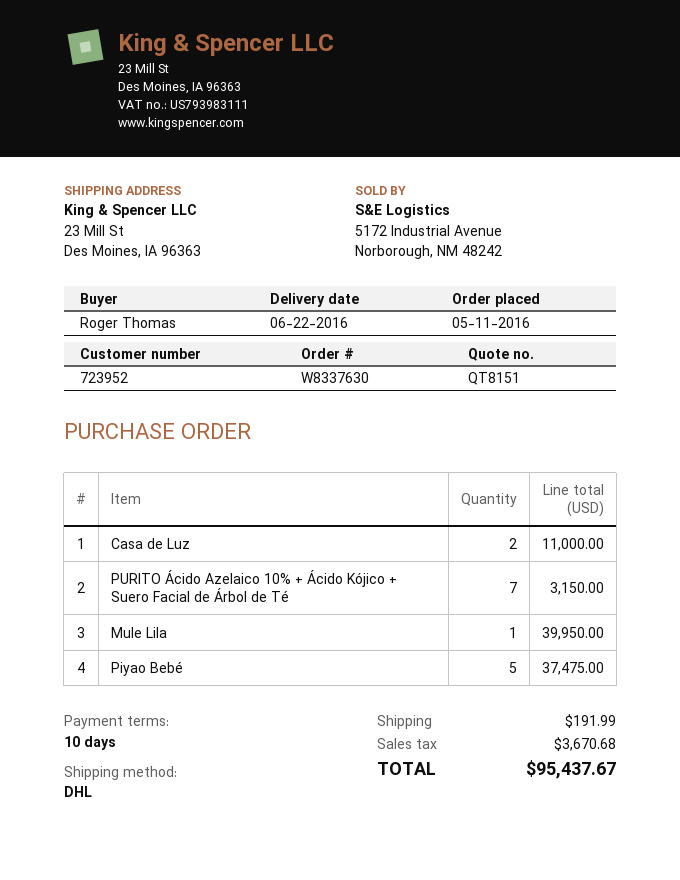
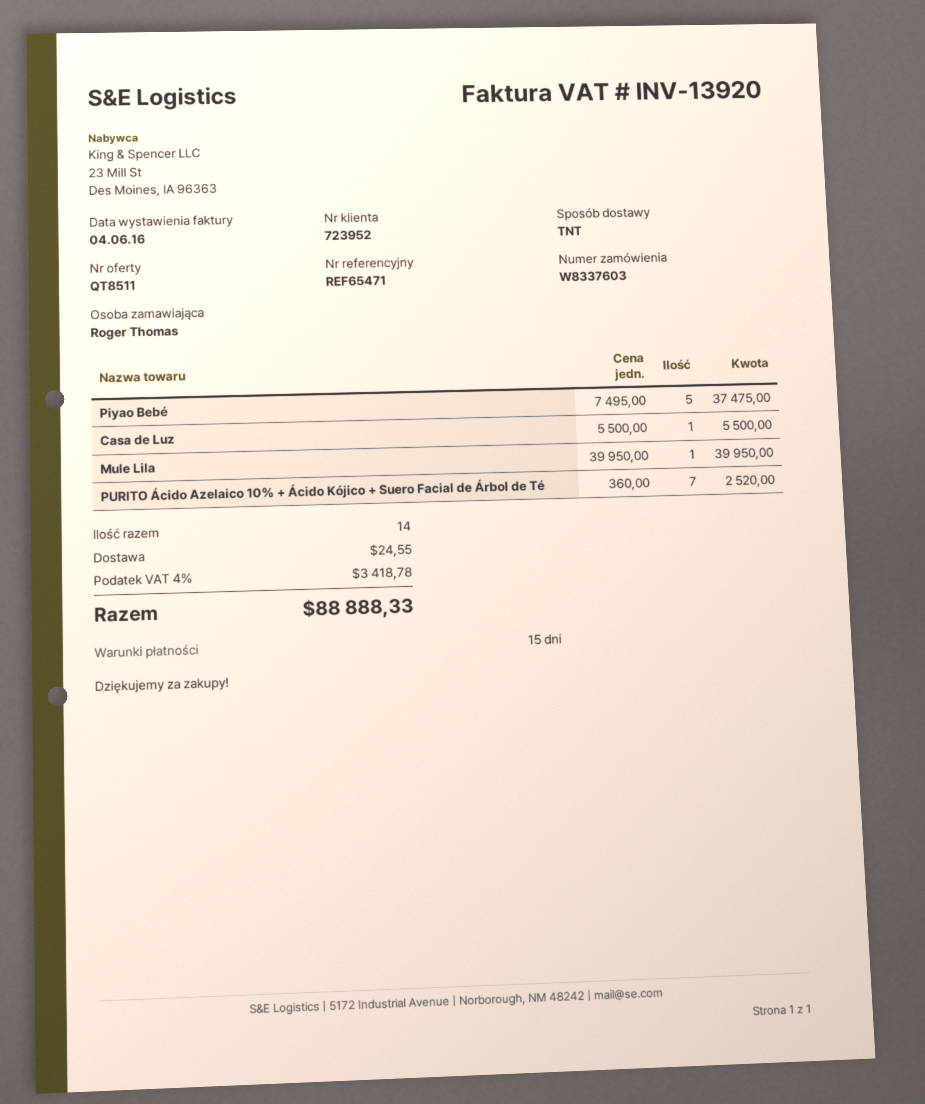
quote number: QT8151 -> QT8511
order number: W8337630 -> W8337603
payment terms: 10 days -> 15 days
shipping method: DHL -> TNT
Casa de Luz: 2 for 11000.00 -> 1 for 5500.00
PURITO Ácido Azelaico 10% + Ácido Kójico + Suero Facial de Árbol de Té: 7 for 3150.00 -> 7 for 2520.00
shipping: 191.99 -> 24.55
tax: 3670.68 -> 3418.78
total: 95437.67 -> 88888.33

